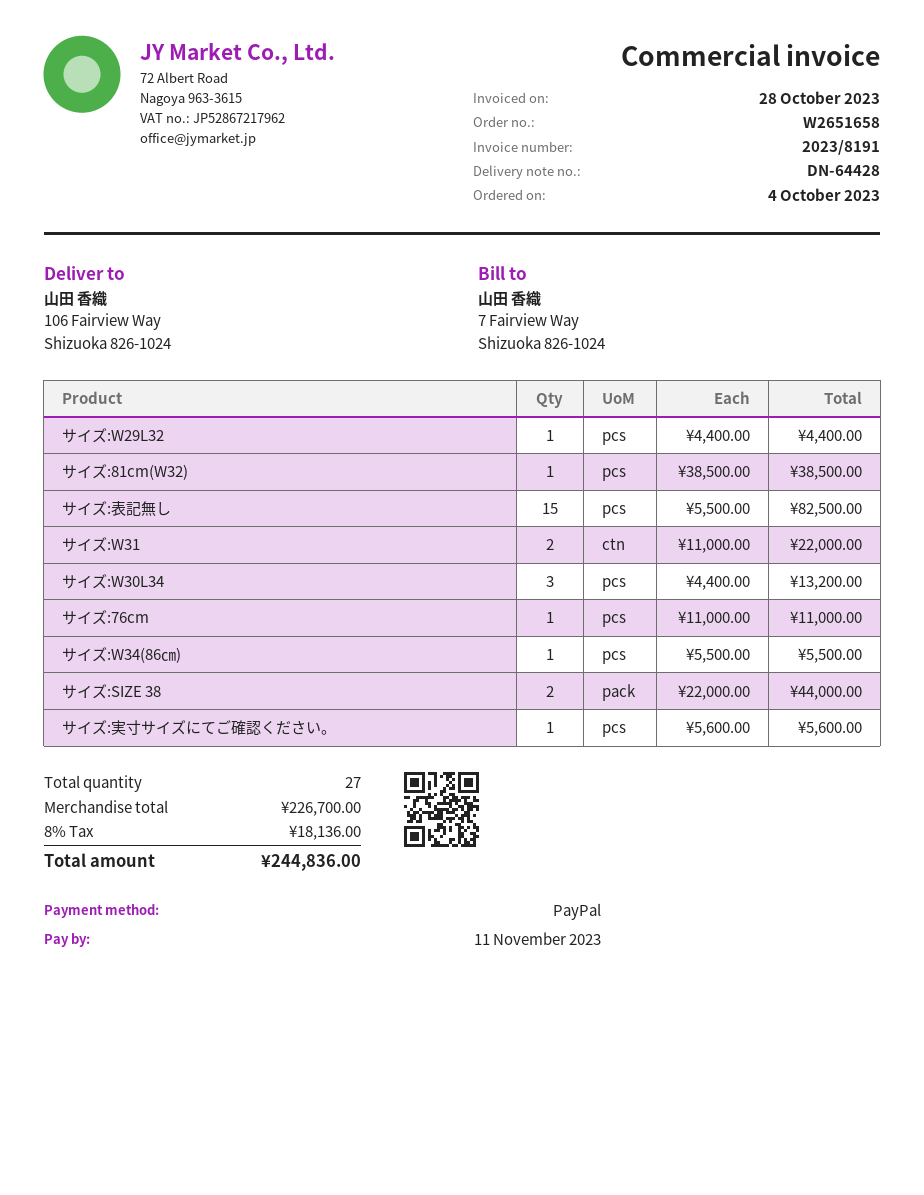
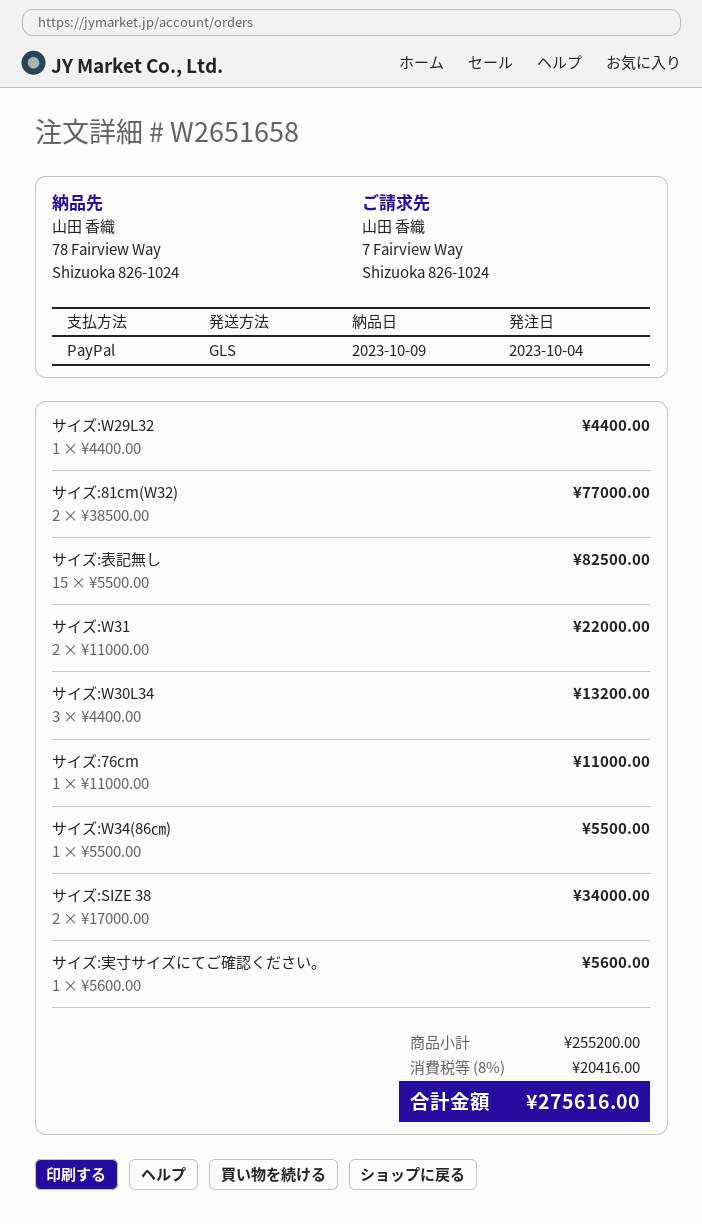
ship to: 106 Fairview Way, Shizuoka 826-1024 -> 78 Fairview Way, Shizuoka 826-1024
サイズ:81cm(W32): 1 x 38500.00 = 38500.00 -> 2 x 38500.00 = 77000.00
サイズ:SIZE 38: 2 x 22000.00 = 44000.00 -> 2 x 17000.00 = 34000.00
subtotal: 226700.00 -> 255200.00
tax: 8% = 18136.00 -> 8% = 20416.00
total: 244836.00 -> 275616.00

